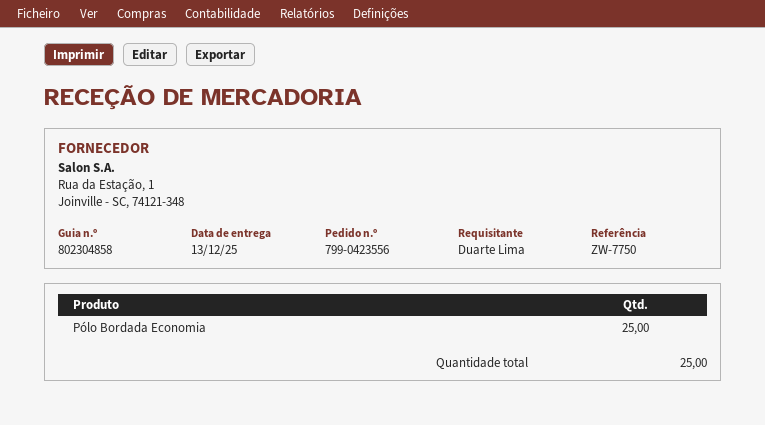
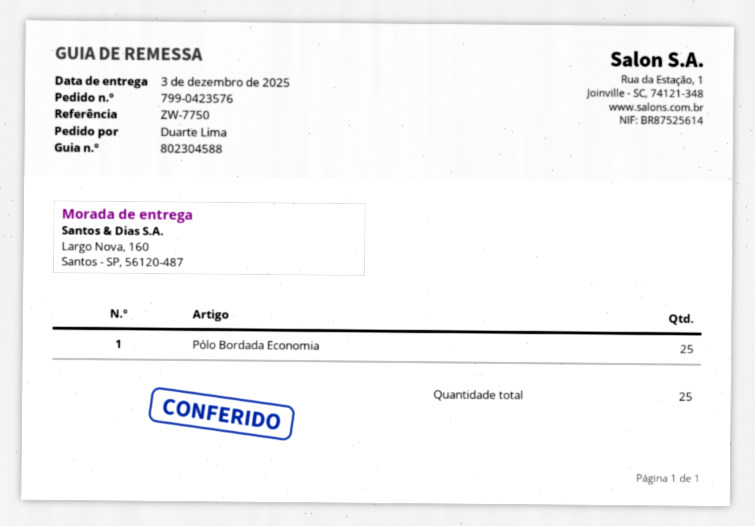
order number: 799-0423556 -> 799-0423576
delivery note number: 802304858 -> 802304588
delivery date: 2025-12-13 -> 2025-12-03

